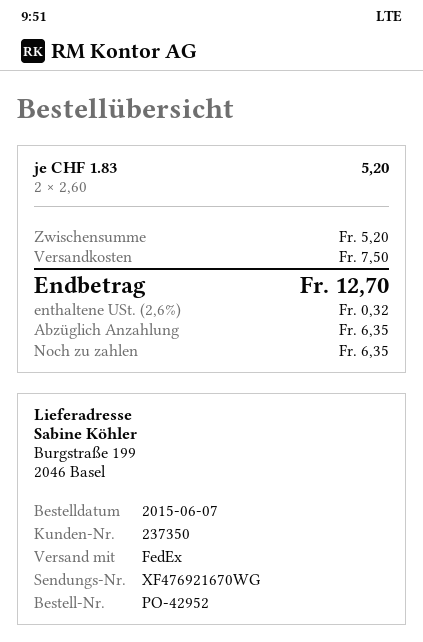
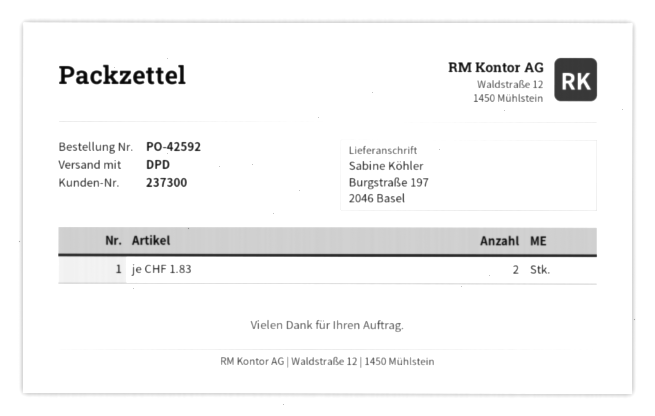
order number: PO-42952 -> PO-42592
customer number: 237350 -> 237300
shipping method: FedEx -> DPD
ship to: Burgstraße 199, 2046 Basel -> Burgstraße 197, 2046 Basel

